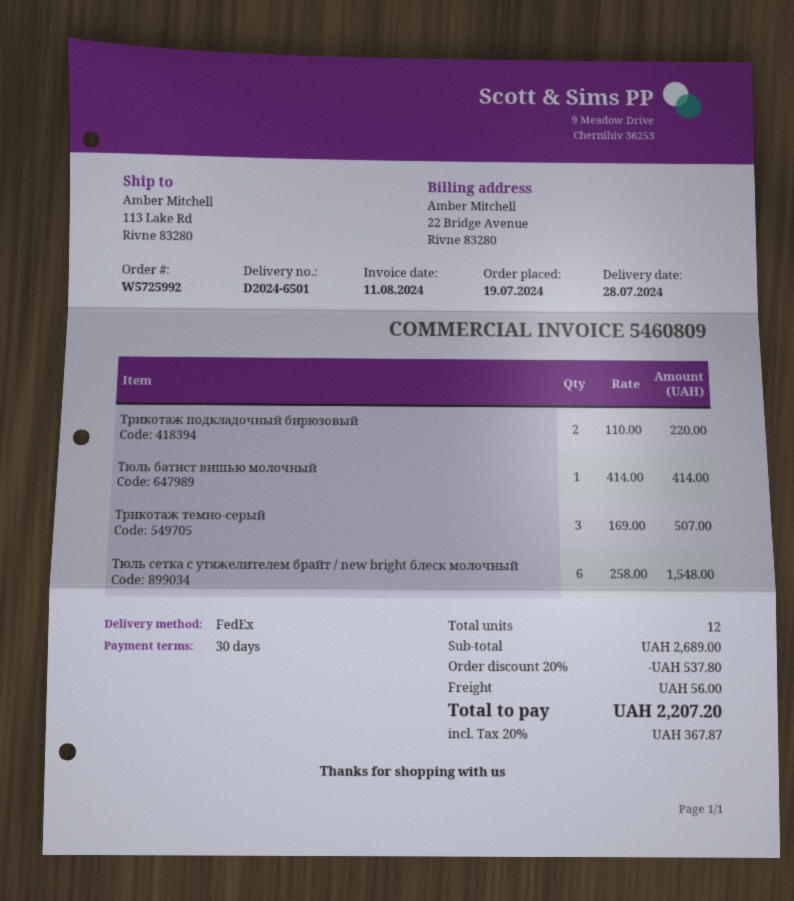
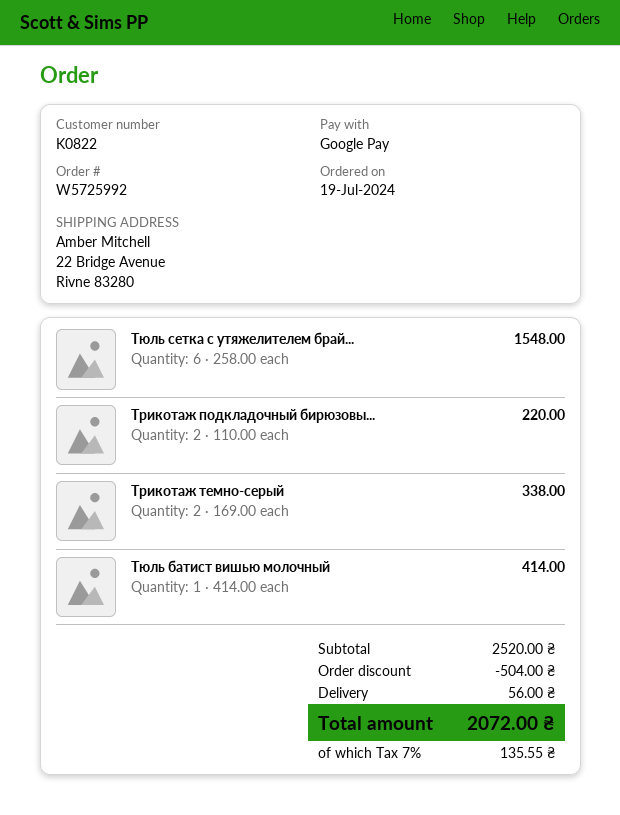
ship to: 113 Lake Rd, Rivne 83280 -> 22 Bridge Avenue, Rivne 83280
Трикотаж темно-серый: 3 x 169.00 = 507.00 -> 2 x 169.00 = 338.00
subtotal: 2689.00 -> 2520.00
discount: 537.80 -> 504.00
tax: 20% = 367.87 -> 7% = 135.55
total: 2207.20 -> 2072.00

